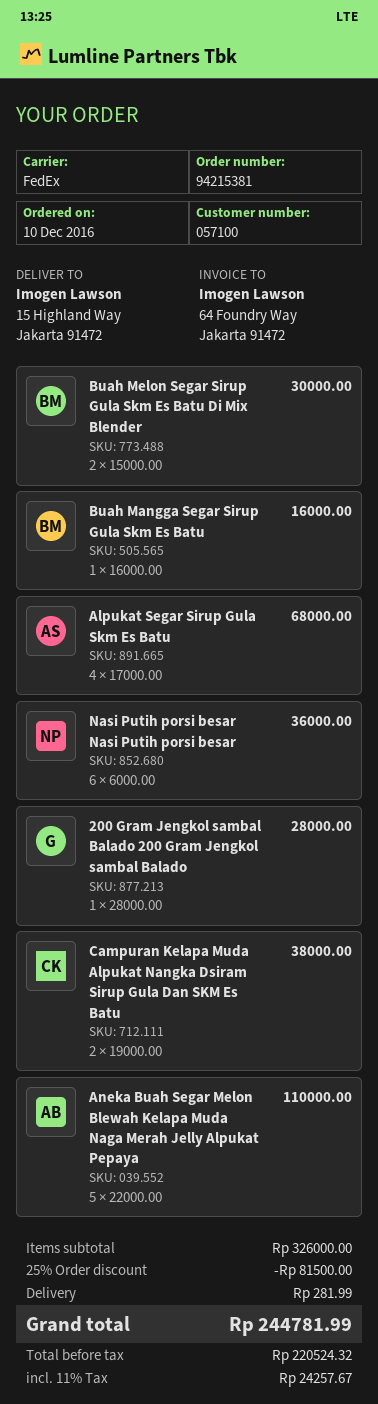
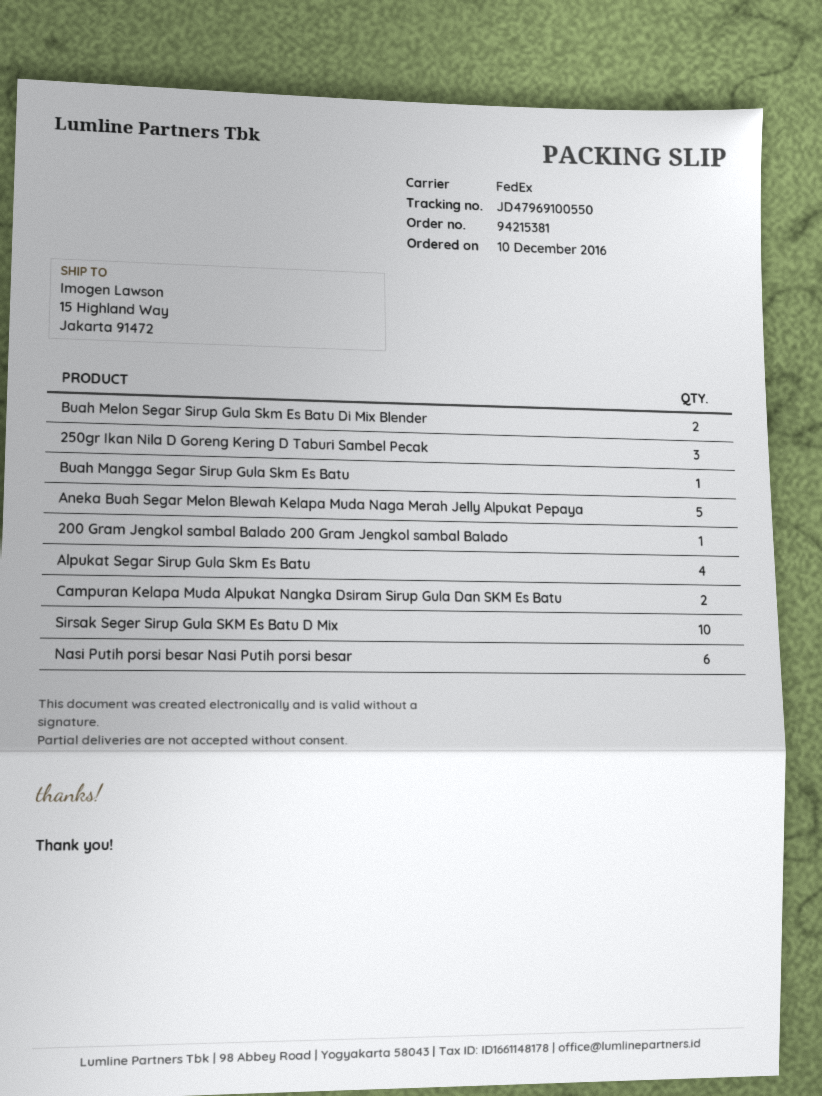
250gr Ikan Nila D Goreng Kering D Taburi Sambel Pecak: none -> 3
Sirsak Seger Sirup Gula SKM Es Batu D Mix: none -> 10

